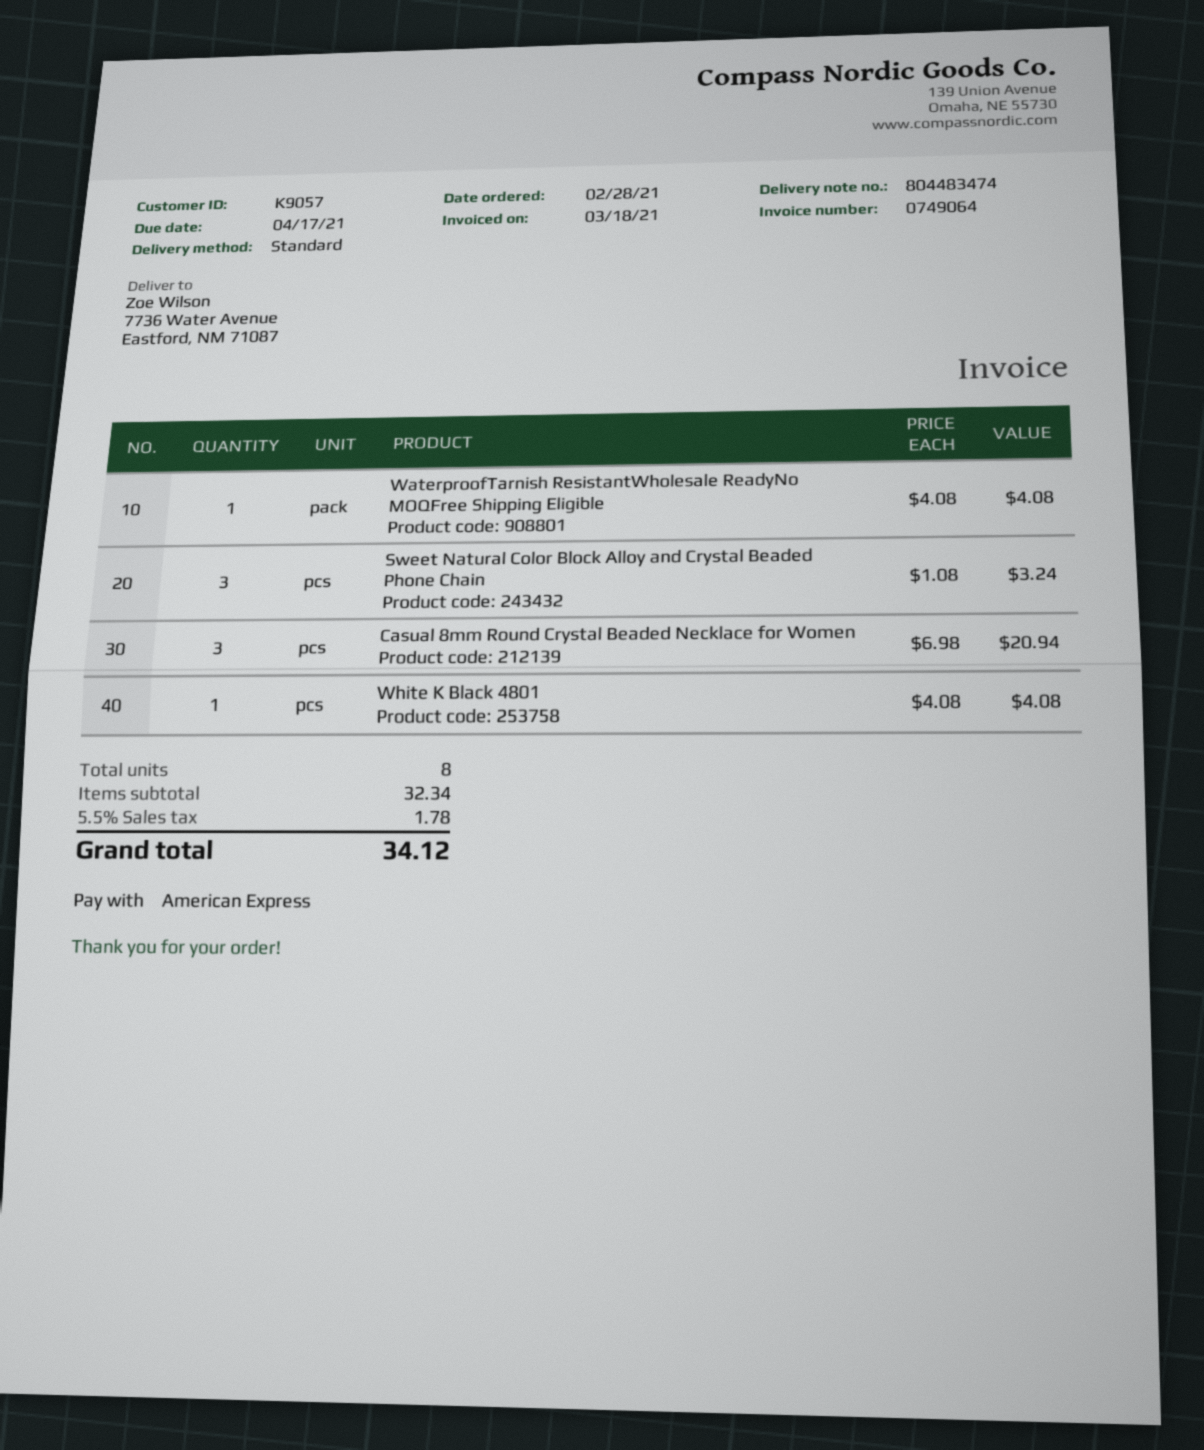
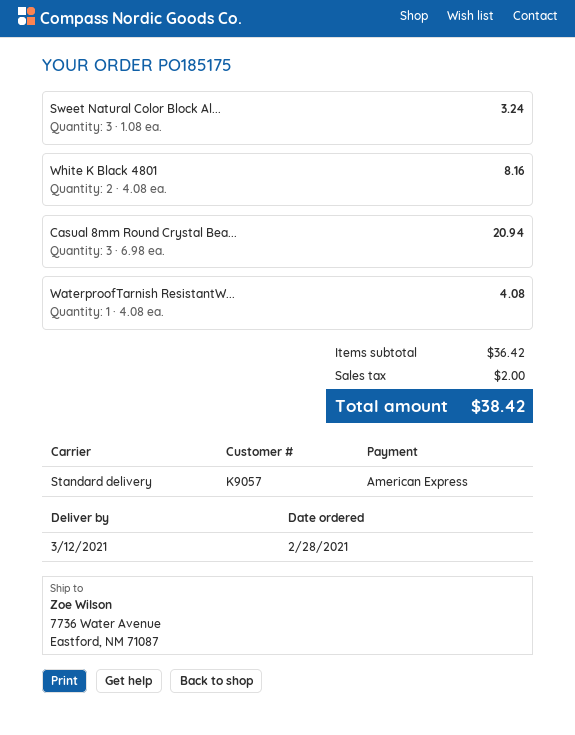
White K Black 4801: 1 x 4.08 = 4.08 -> 2 x 4.08 = 8.16
subtotal: 32.34 -> 36.42
tax: 1.78 -> 2.00
total: 34.12 -> 38.42

